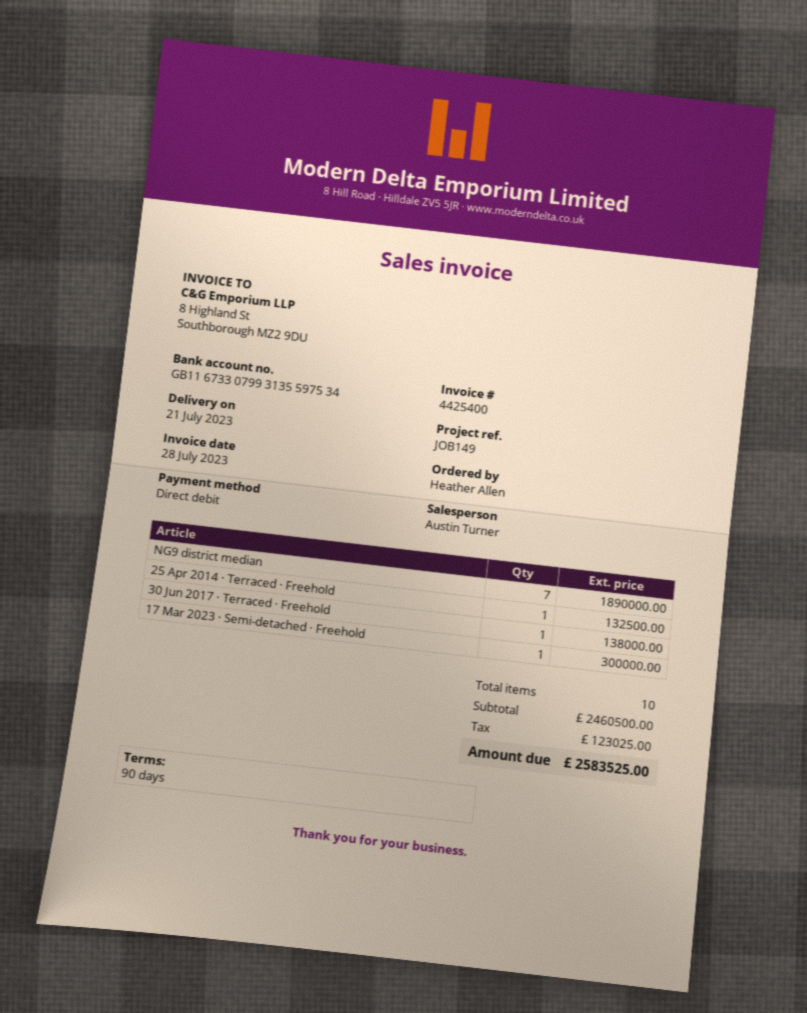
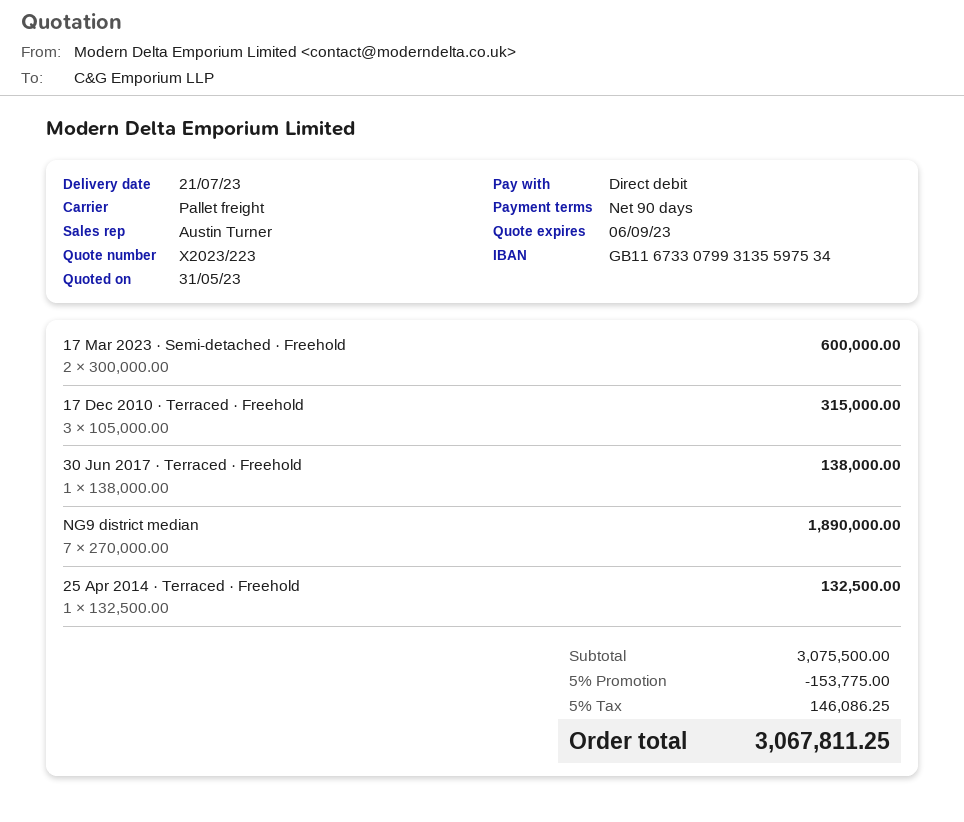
17 Mar 2023 · Semi-detached · Freehold: 1 for 300000.00 -> 2 for 600000.00
17 Dec 2010 · Terraced · Freehold: none -> 3 for 315000.00
subtotal: 2460500.00 -> 3075500.00
discount: none -> 5% = 153775.00
tax: 123025.00 -> 146086.25
total: 2583525.00 -> 3067811.25

